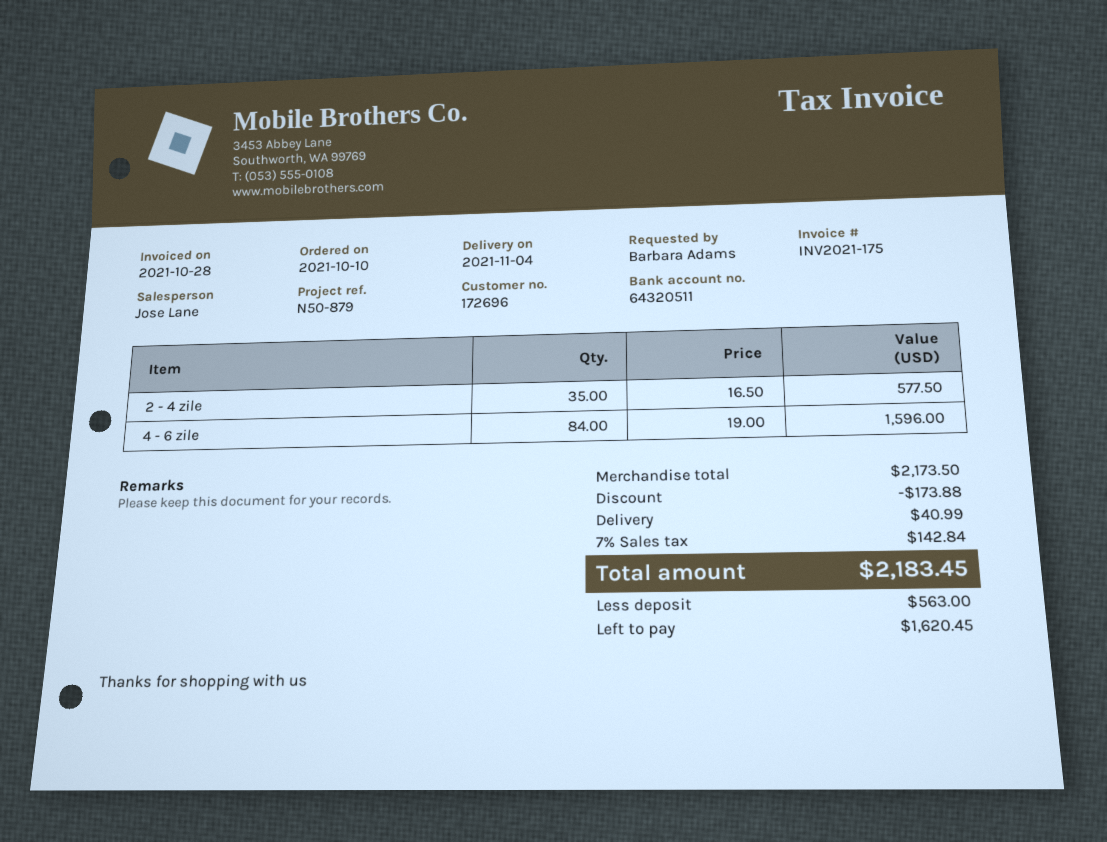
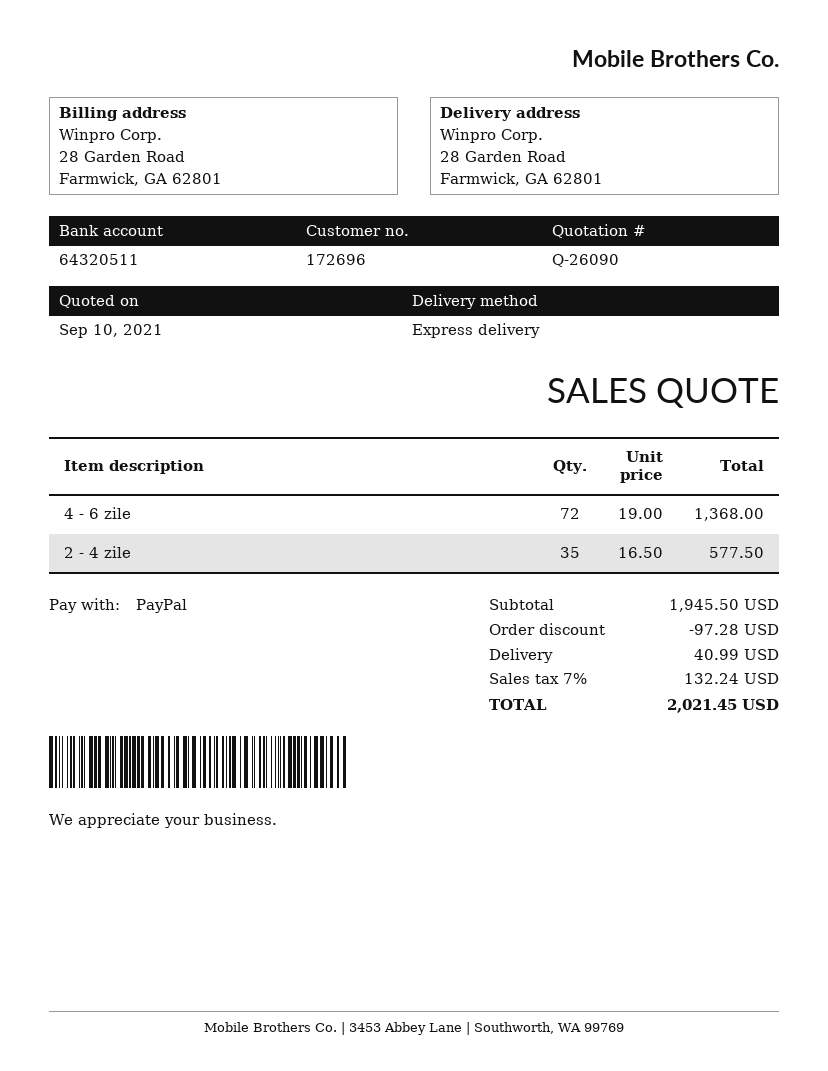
4 - 6 zile: 84 x 19.00 = 1596.00 -> 72 x 19.00 = 1368.00
subtotal: 2173.50 -> 1945.50
discount: 173.88 -> 97.28
tax: 7% = 142.84 -> 7% = 132.24
total: 2183.45 -> 2021.45

